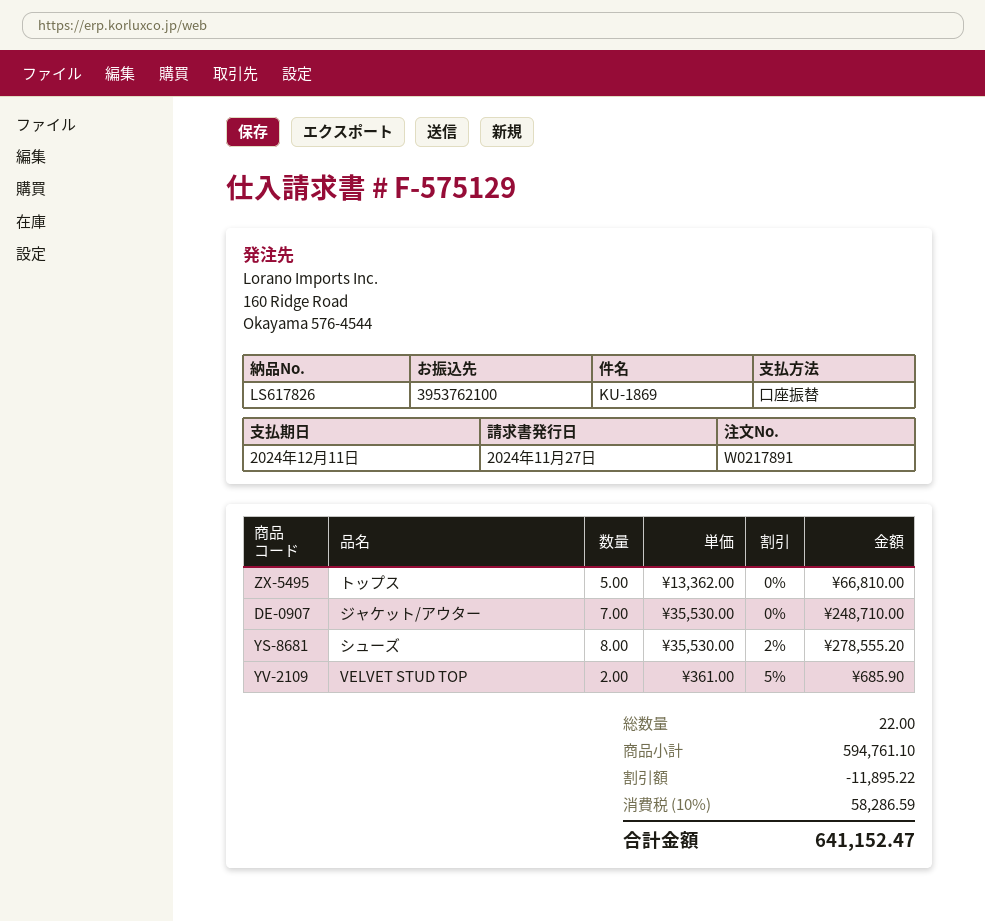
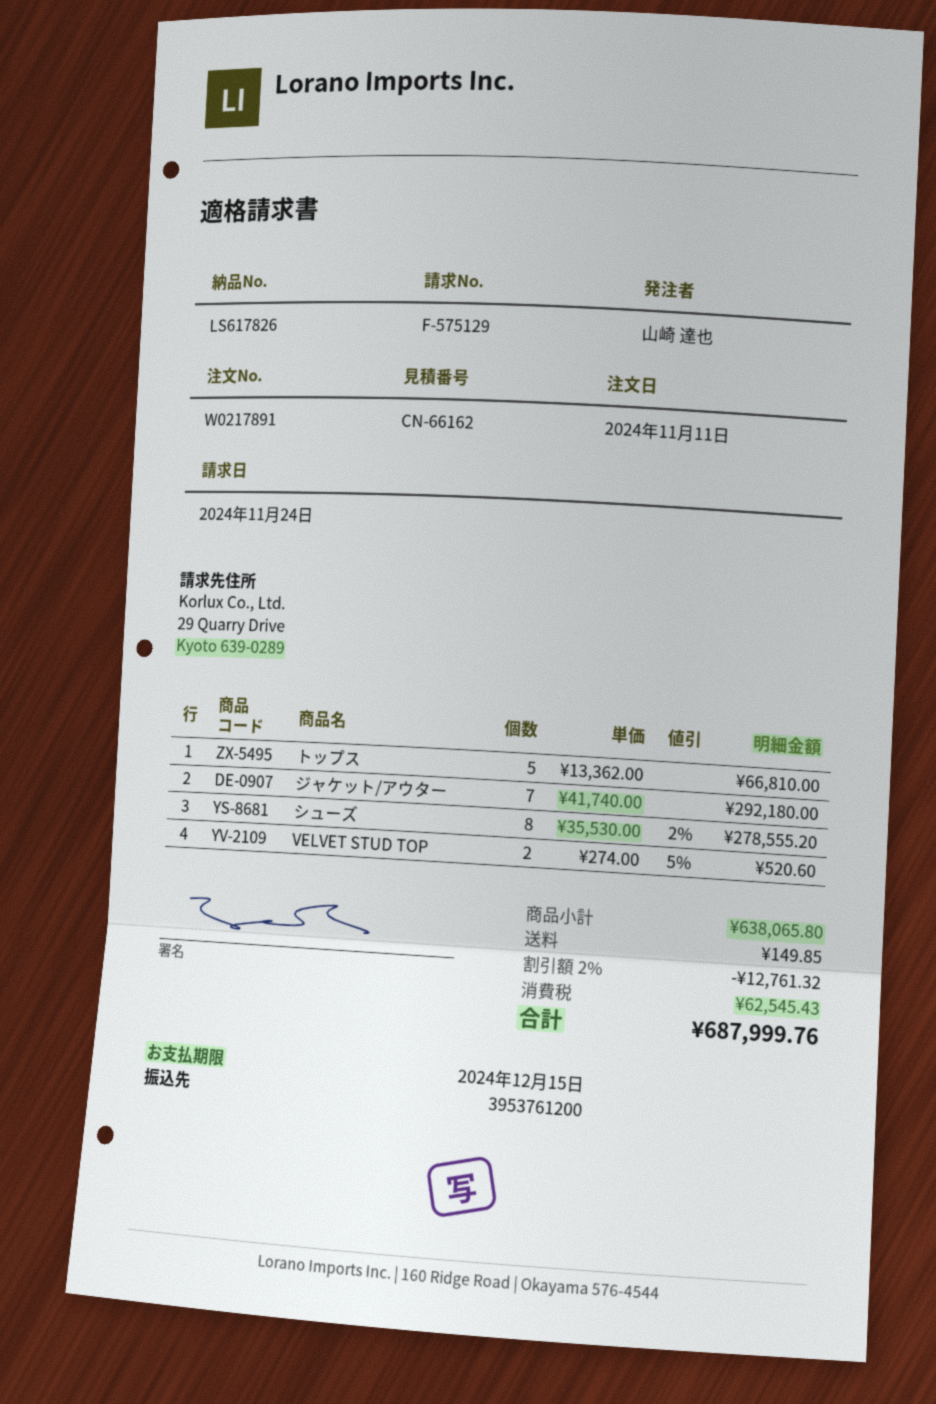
invoice date: 2024-11-27 -> 2024-11-24
due date: 2024-12-11 -> 2024-12-15
bank account: 3953762100 -> 3953761200
ジャケット/アウター: 7 x 35530.00 = 248710.00 -> 7 x 41740.00 = 292180.00
VELVET STUD TOP: 2 x 361.00 - 5% = 685.90 -> 2 x 274.00 - 5% = 520.60
subtotal: 594761.10 -> 638065.80
discount: 11895.22 -> 12761.32
shipping: none -> 149.85
tax: 58286.59 -> 62545.43
total: 641152.47 -> 687999.76

